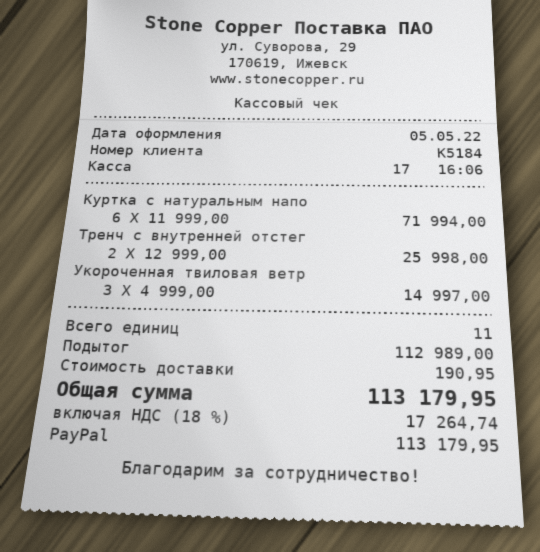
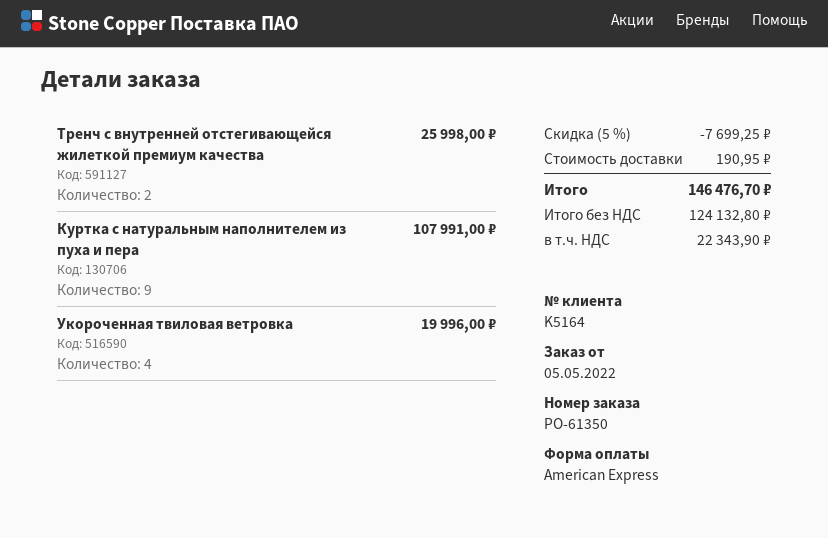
customer number: K5184 -> K5164
payment method: PayPal -> American Express
Куртка с натуральным напо: 6 for 71994.00 -> 9 for 107991.00
Укороченная твиловая ветр: 3 for 14997.00 -> 4 for 19996.00
discount: none -> 5% = 7699.25
tax: 17264.74 -> 22343.90
total: 113179.95 -> 146476.70

